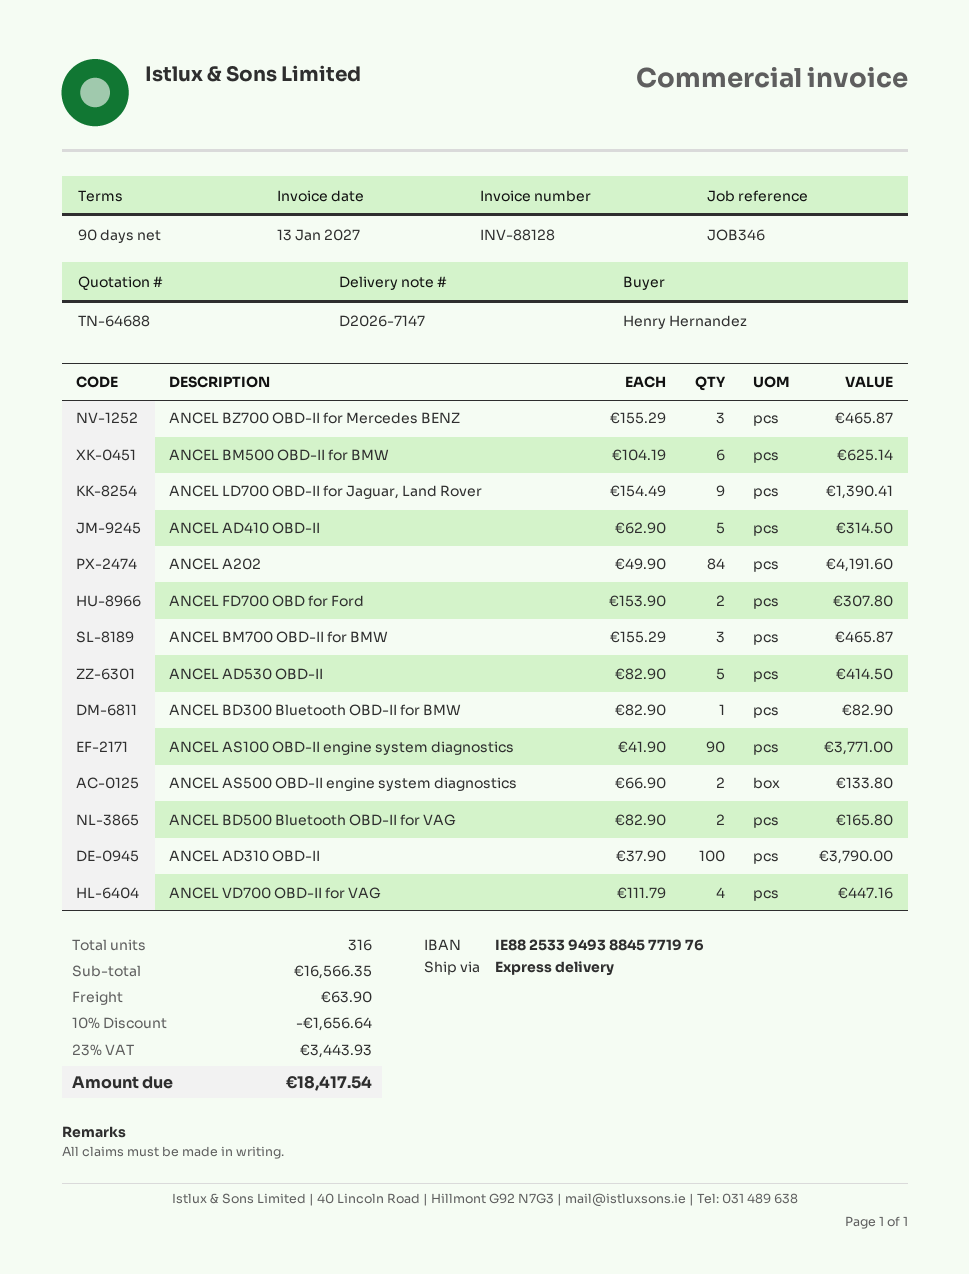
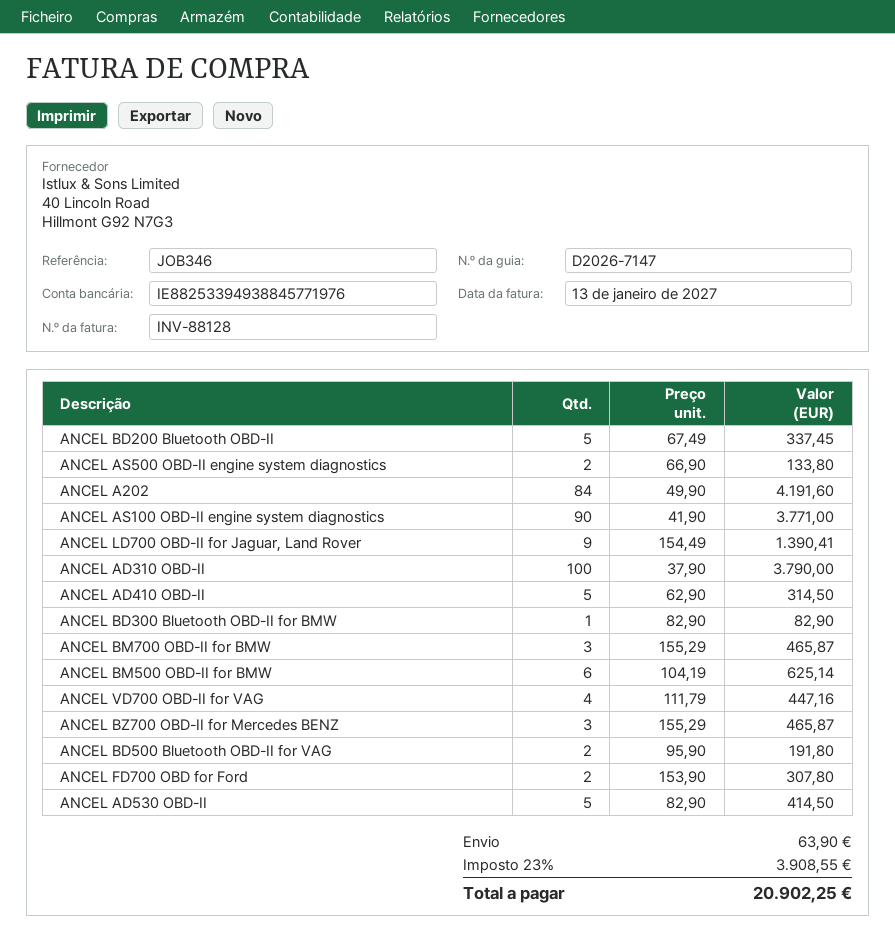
ANCEL BD500 Bluetooth OBD-II for VAG: 2 x 82.90 = 165.80 -> 2 x 95.90 = 191.80
ANCEL BD200 Bluetooth OBD-II: none -> 5 x 67.49 = 337.45
discount: 10% = 1656.64 -> none
tax: 23% = 3443.93 -> 23% = 3908.55
total: 18417.54 -> 20902.25

